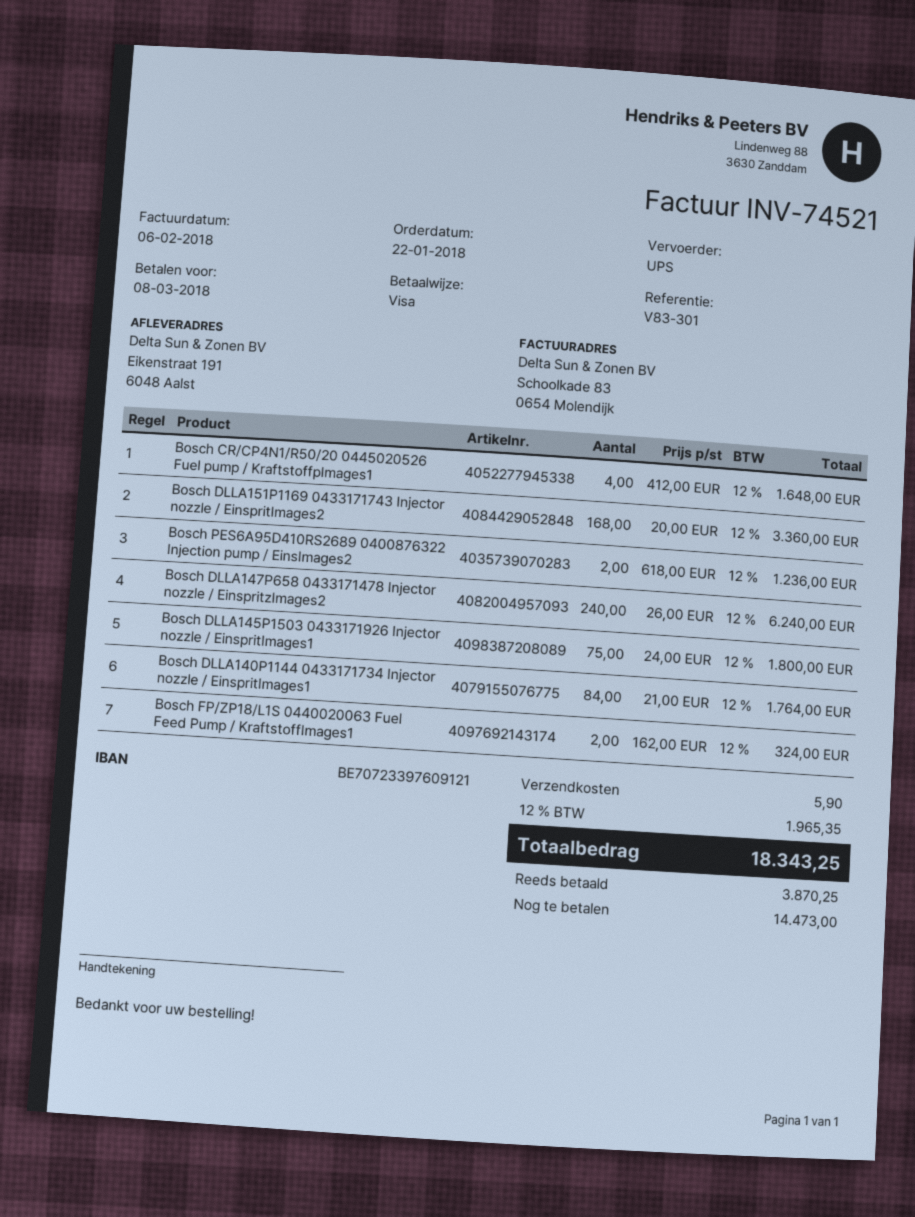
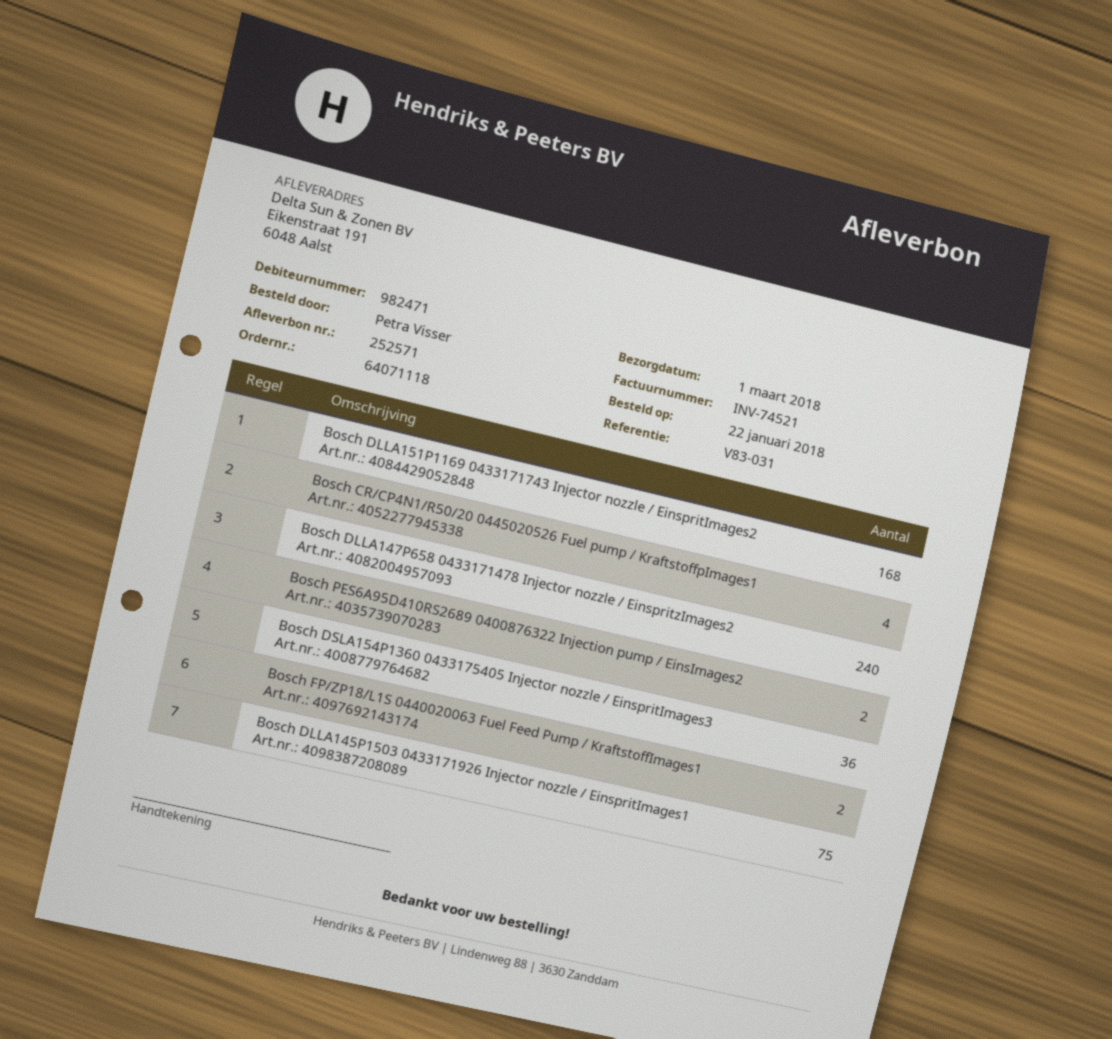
reference: V83-301 -> V83-031
Bosch DLLA140P1144 0433171734 Injector nozzle / EinspritImages1: 84 -> none
Bosch DSLA154P1360 0433175405 Injector nozzle / EinspritImages3: none -> 36

